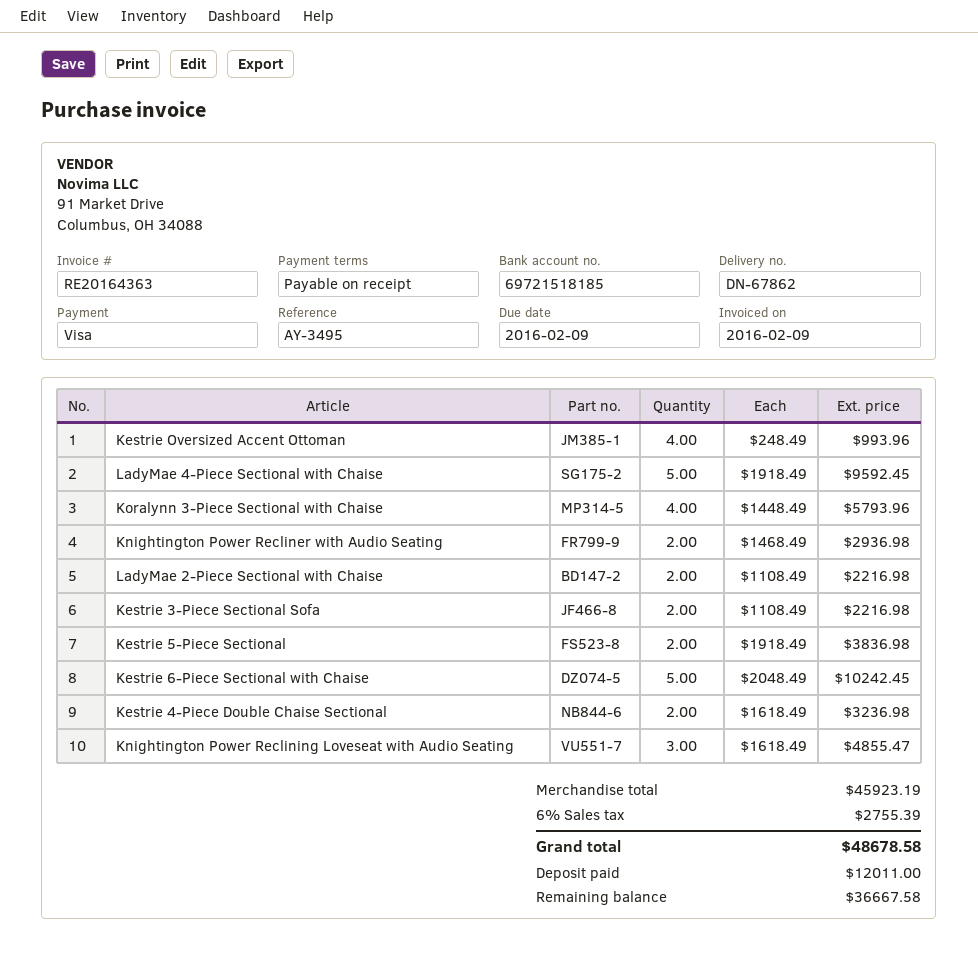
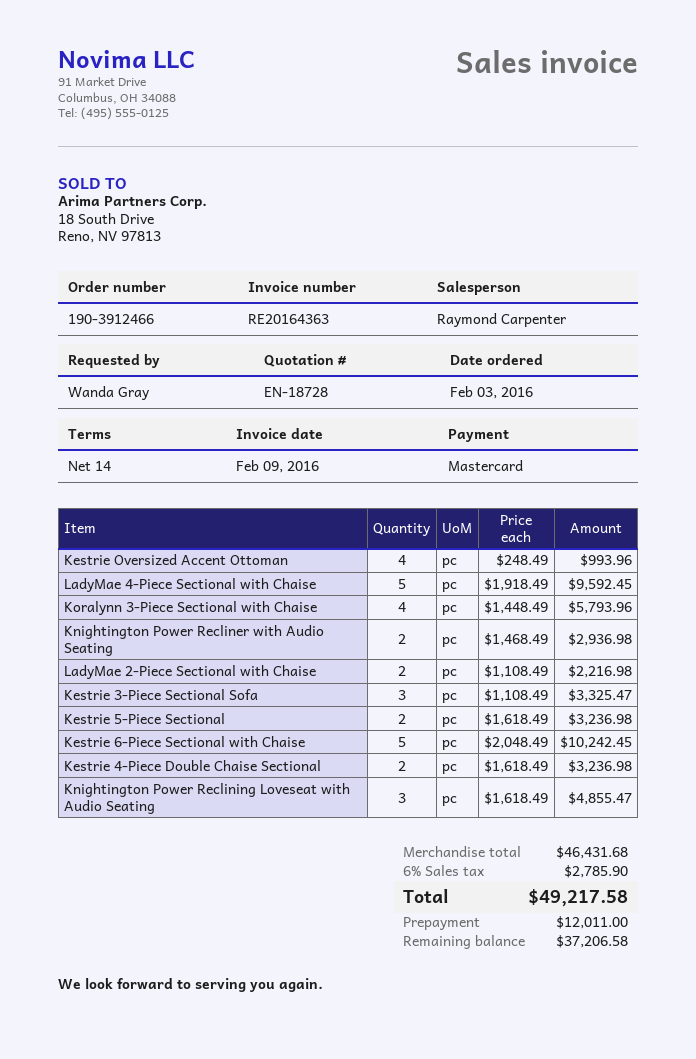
payment terms: on receipt -> 14 days
payment method: Visa -> Mastercard
Kestrie 3-Piece Sectional Sofa: 2 x 1108.49 = 2216.98 -> 3 x 1108.49 = 3325.47
Kestrie 5-Piece Sectional: 2 x 1918.49 = 3836.98 -> 2 x 1618.49 = 3236.98
subtotal: 45923.19 -> 46431.68
tax: 6% = 2755.39 -> 6% = 2785.90
total: 48678.58 -> 49217.58
balance: 36667.58 -> 37206.58

